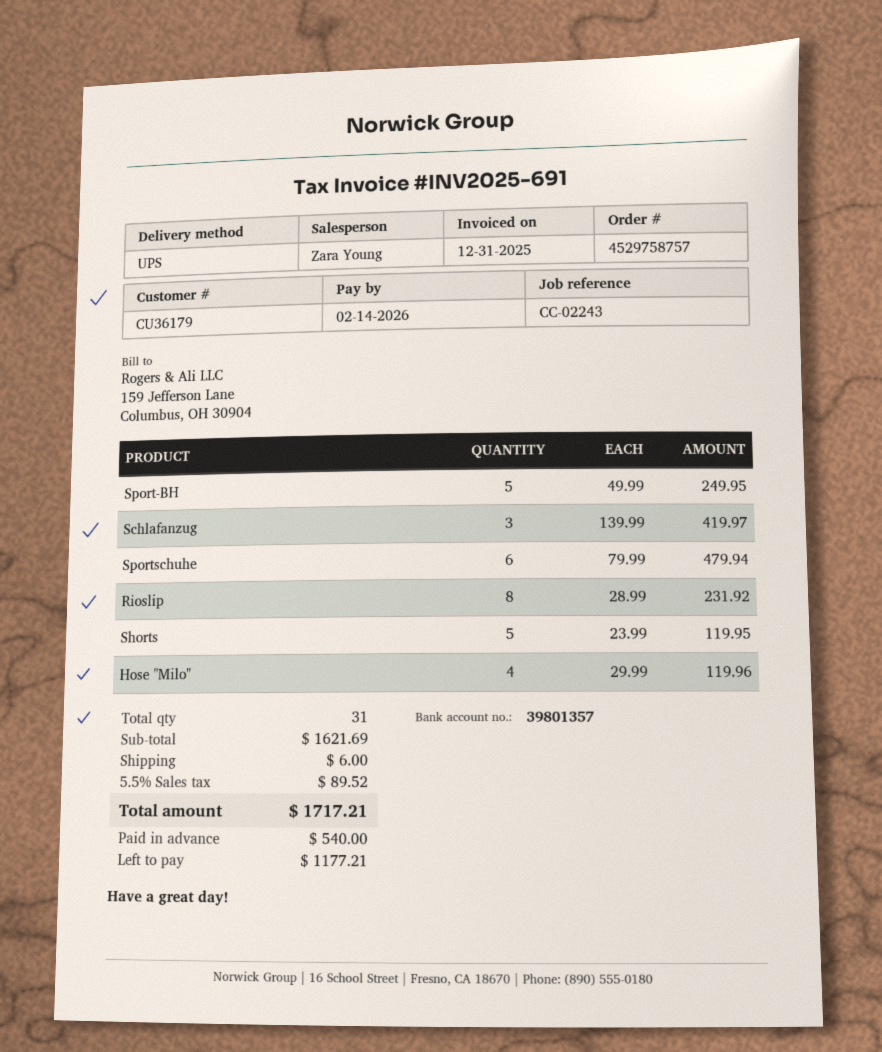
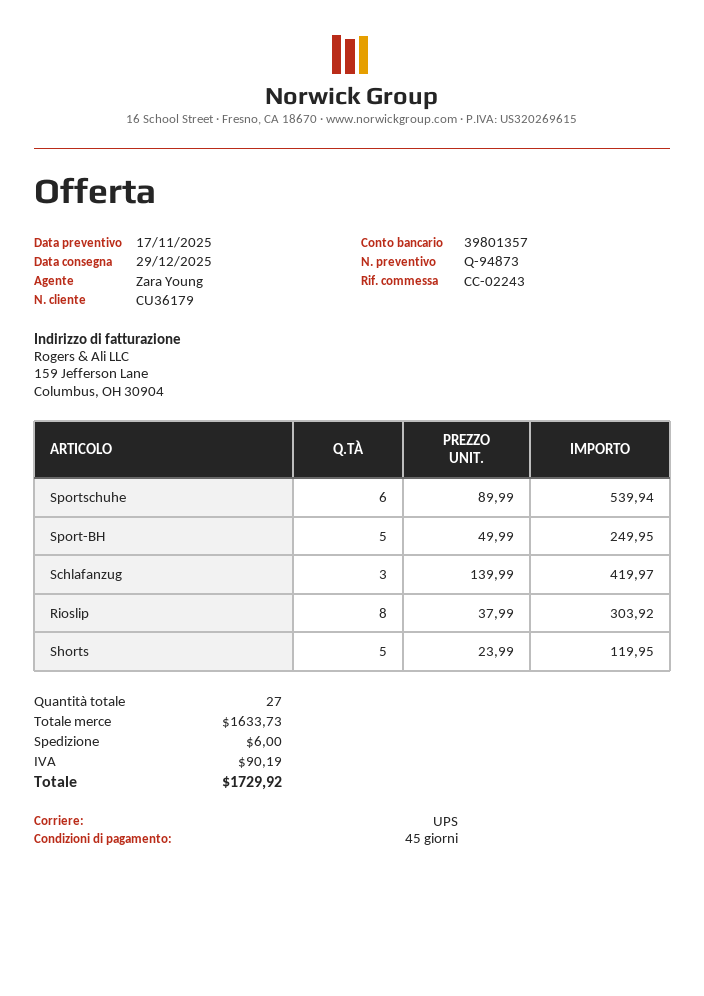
Sportschuhe: 6 x 79.99 = 479.94 -> 6 x 89.99 = 539.94
Rioslip: 8 x 28.99 = 231.92 -> 8 x 37.99 = 303.92
Hose "Milo": 4 x 29.99 = 119.96 -> none
total quantity: 31 -> 27
subtotal: 1621.69 -> 1633.73
tax: 89.52 -> 90.19
total: 1717.21 -> 1729.92

